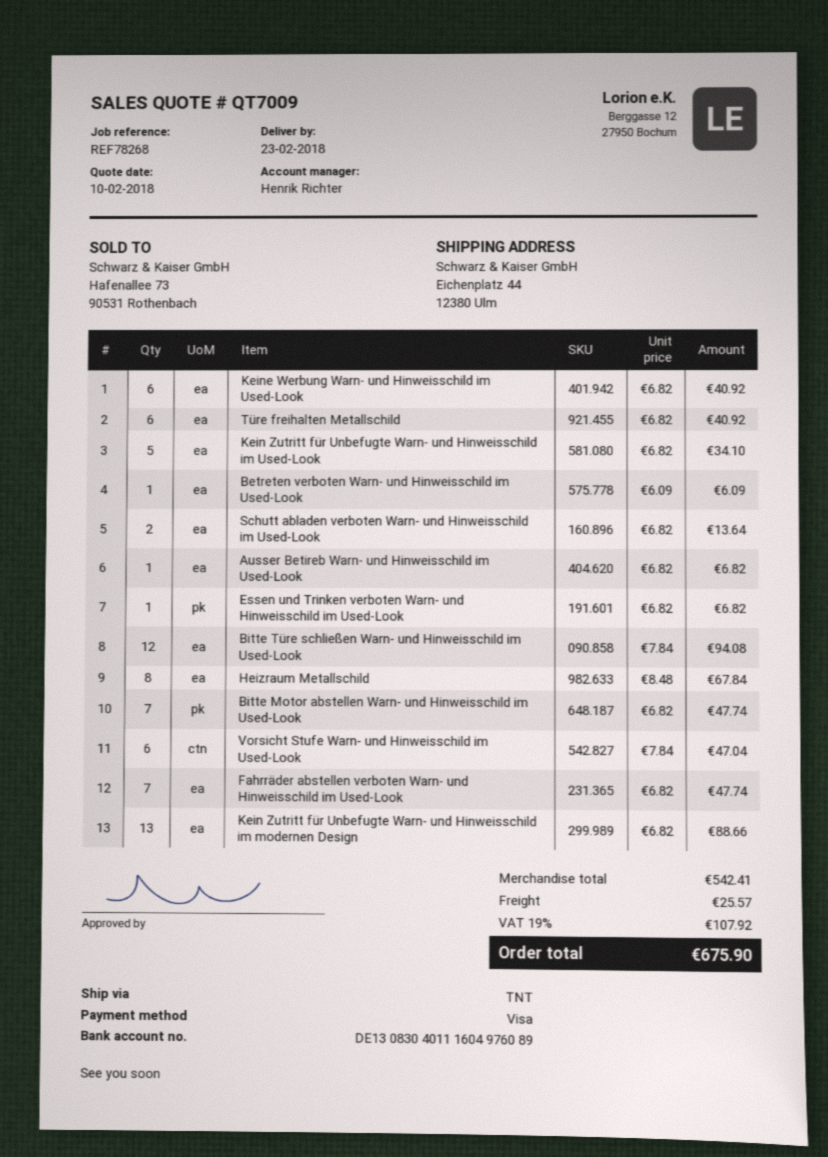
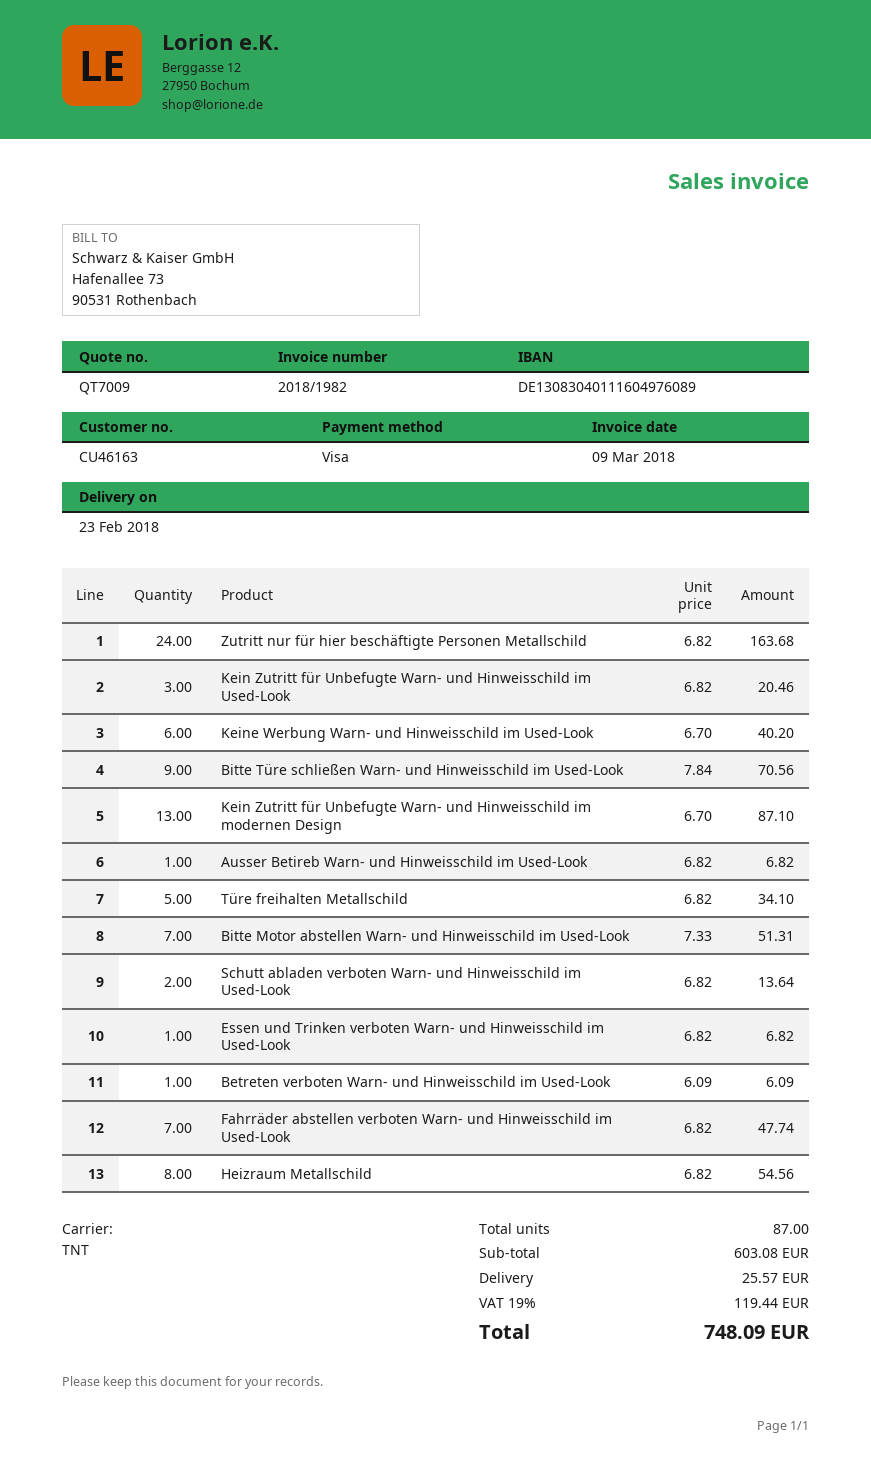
Keine Werbung Warn- und Hinweisschild im Used-Look: 6 x 6.82 = 40.92 -> 6 x 6.70 = 40.20
Türe freihalten Metallschild: 6 x 6.82 = 40.92 -> 5 x 6.82 = 34.10
Kein Zutritt für Unbefugte Warn- und Hinweisschild im Used-Look: 5 x 6.82 = 34.10 -> 3 x 6.82 = 20.46
Bitte Türe schließen Warn- und Hinweisschild im Used-Look: 12 x 7.84 = 94.08 -> 9 x 7.84 = 70.56
Heizraum Metallschild: 8 x 8.48 = 67.84 -> 8 x 6.82 = 54.56
Bitte Motor abstellen Warn- und Hinweisschild im Used-Look: 7 x 6.82 = 47.74 -> 7 x 7.33 = 51.31
Vorsicht Stufe Warn- und Hinweisschild im Used-Look: 6 x 7.84 = 47.04 -> none
Kein Zutritt für Unbefugte Warn- und Hinweisschild im modernen Design: 13 x 6.82 = 88.66 -> 13 x 6.70 = 87.10
Zutritt nur für hier beschäftigte Personen Metallschild: none -> 24 x 6.82 = 163.68
subtotal: 542.41 -> 603.08
tax: 19% = 107.92 -> 19% = 119.44
total: 675.90 -> 748.09

